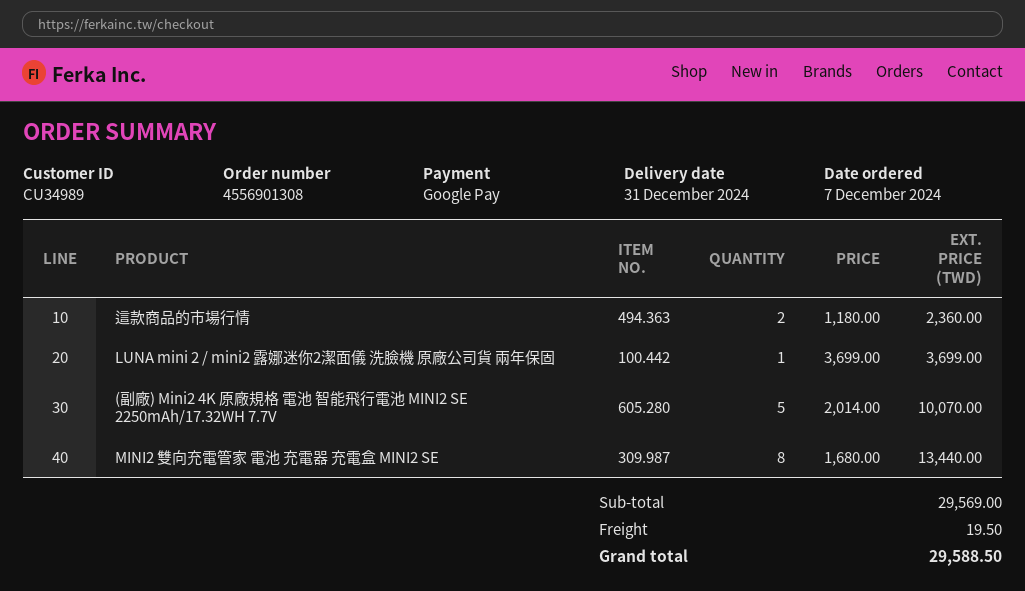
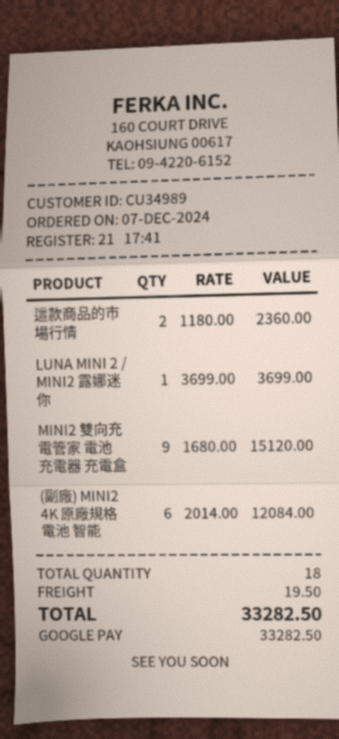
(副廠) Mini2 4K 原廠規格 電池 智能飛行電池 MINI2 SE 2250mAh/17.32WH 7.7V: 5 x 2014.00 = 10070.00 -> 6 x 2014.00 = 12084.00
MINI2 雙向充電管家 電池 充電器 充電盒 MINI2 SE: 8 x 1680.00 = 13440.00 -> 9 x 1680.00 = 15120.00
total: 29588.50 -> 33282.50

